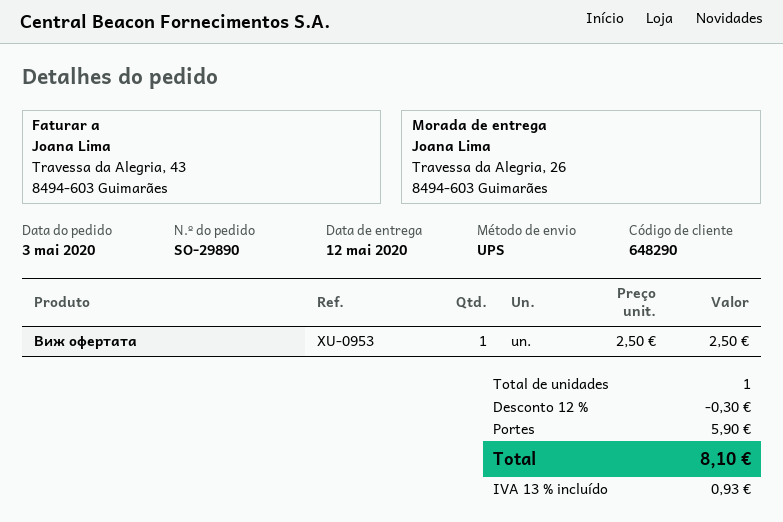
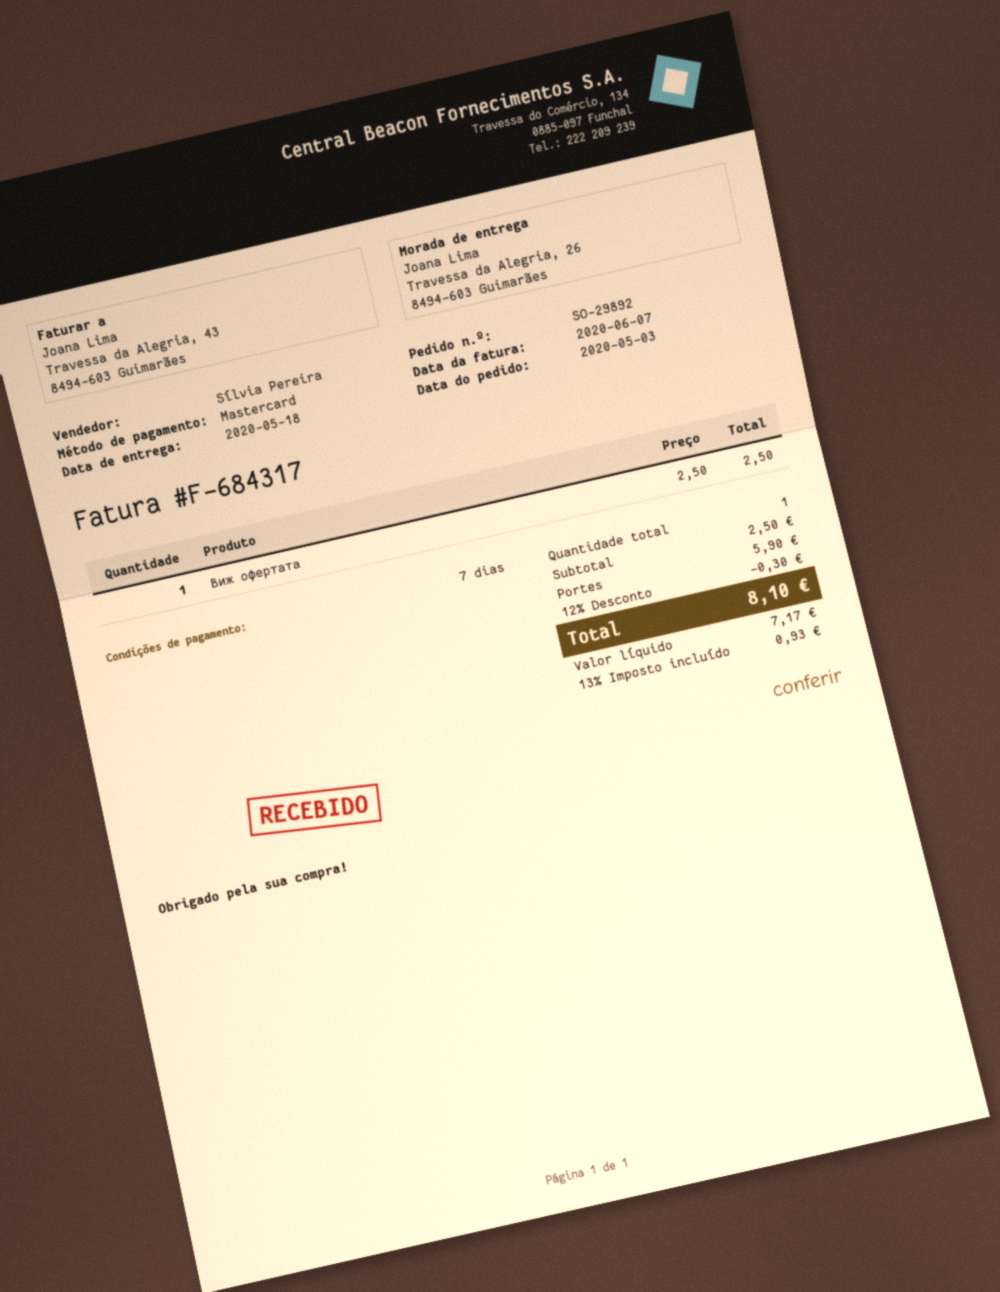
order number: SO-29890 -> SO-29892
delivery date: 2020-05-12 -> 2020-05-18

